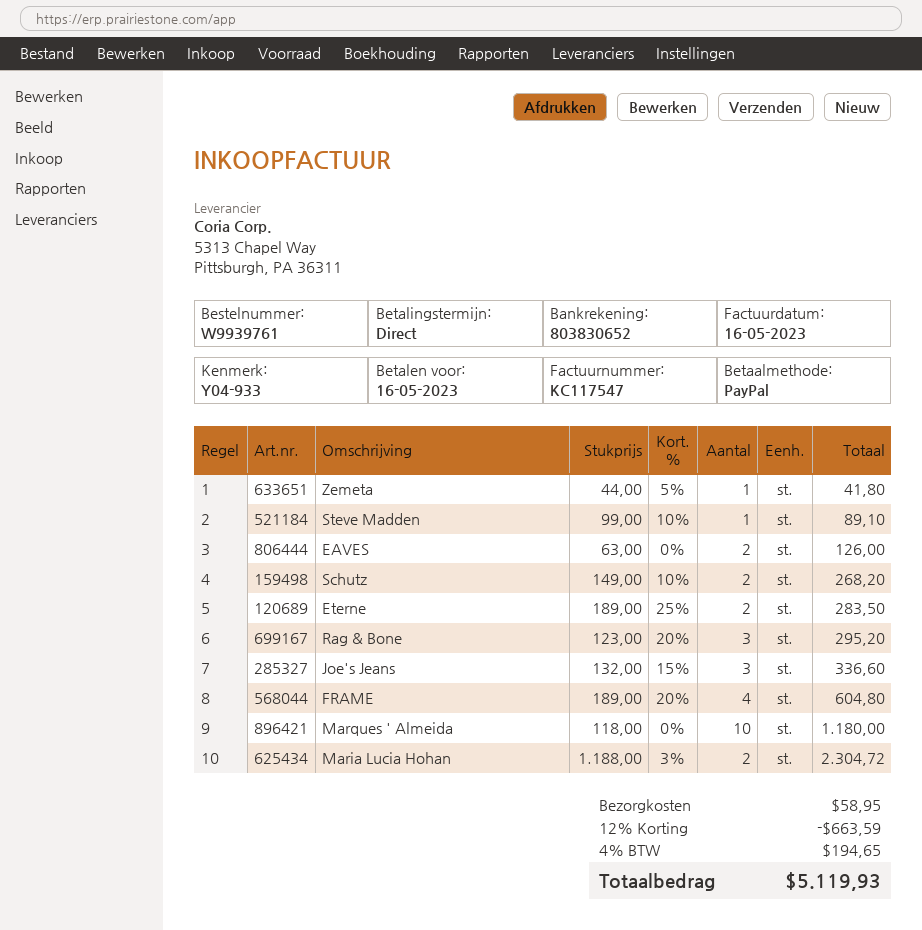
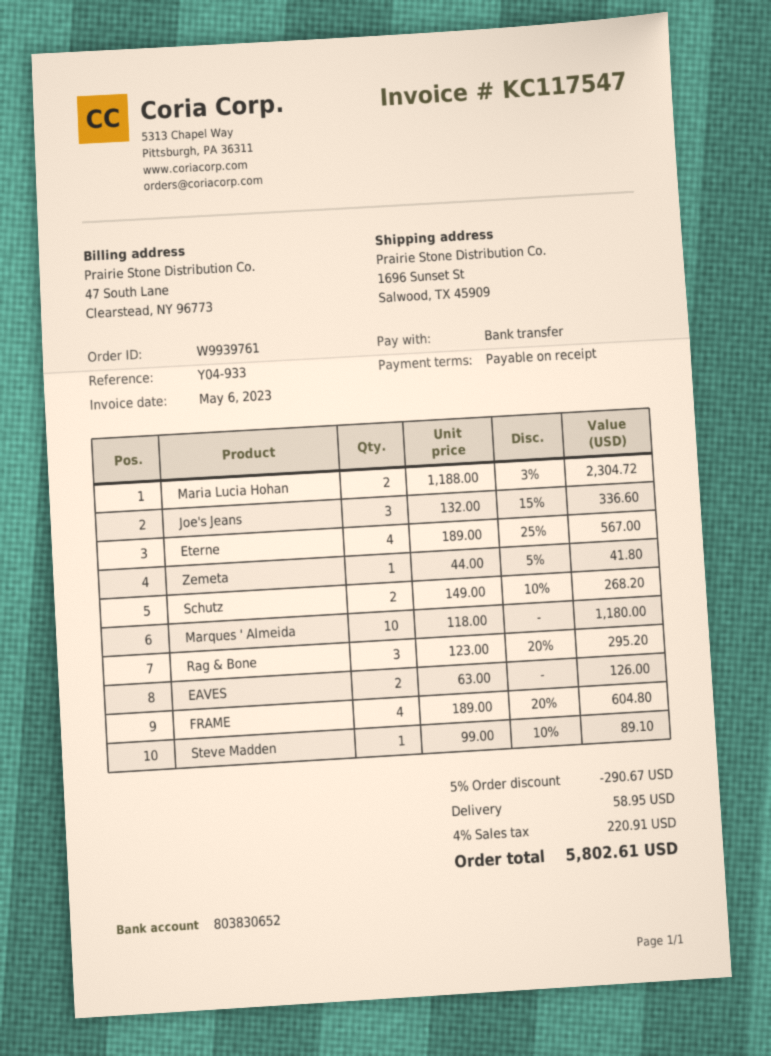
invoice date: 2023-05-16 -> 2023-05-06
payment method: PayPal -> bank transfer
Eterne: 2 x 189.00 - 25% = 283.50 -> 4 x 189.00 - 25% = 567.00
discount: 12% = 663.59 -> 5% = 290.67
tax: 4% = 194.65 -> 4% = 220.91
total: 5119.93 -> 5802.61

